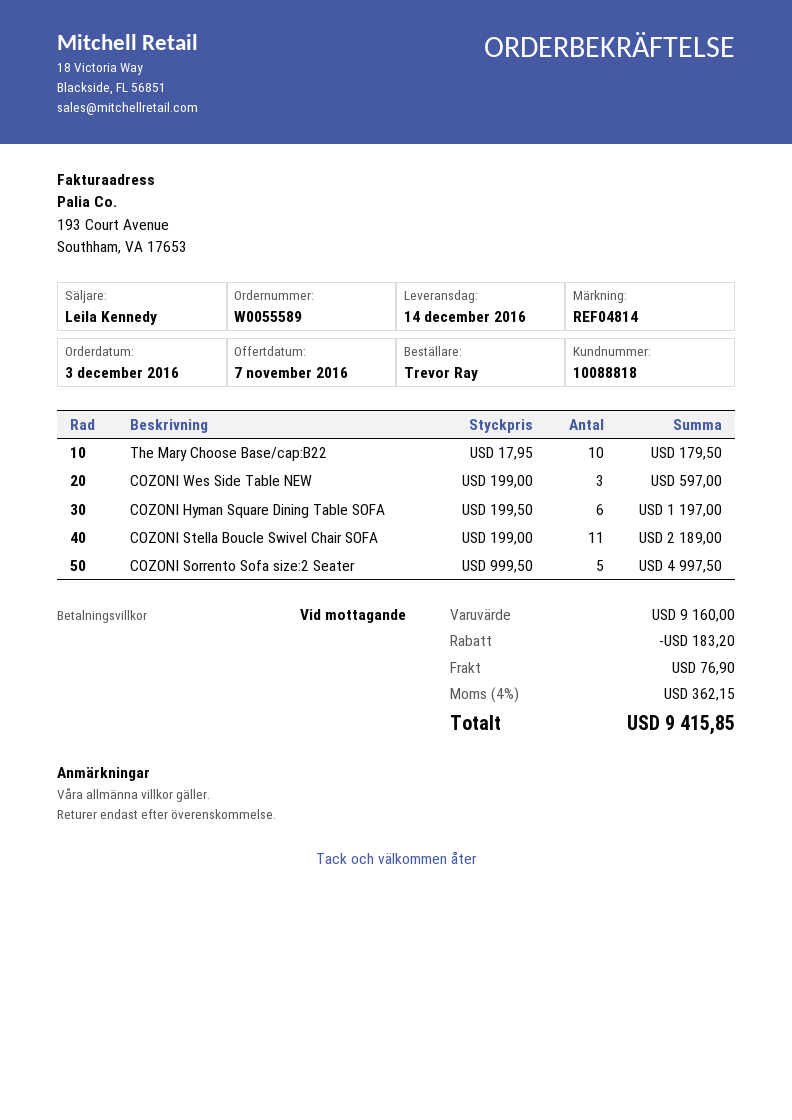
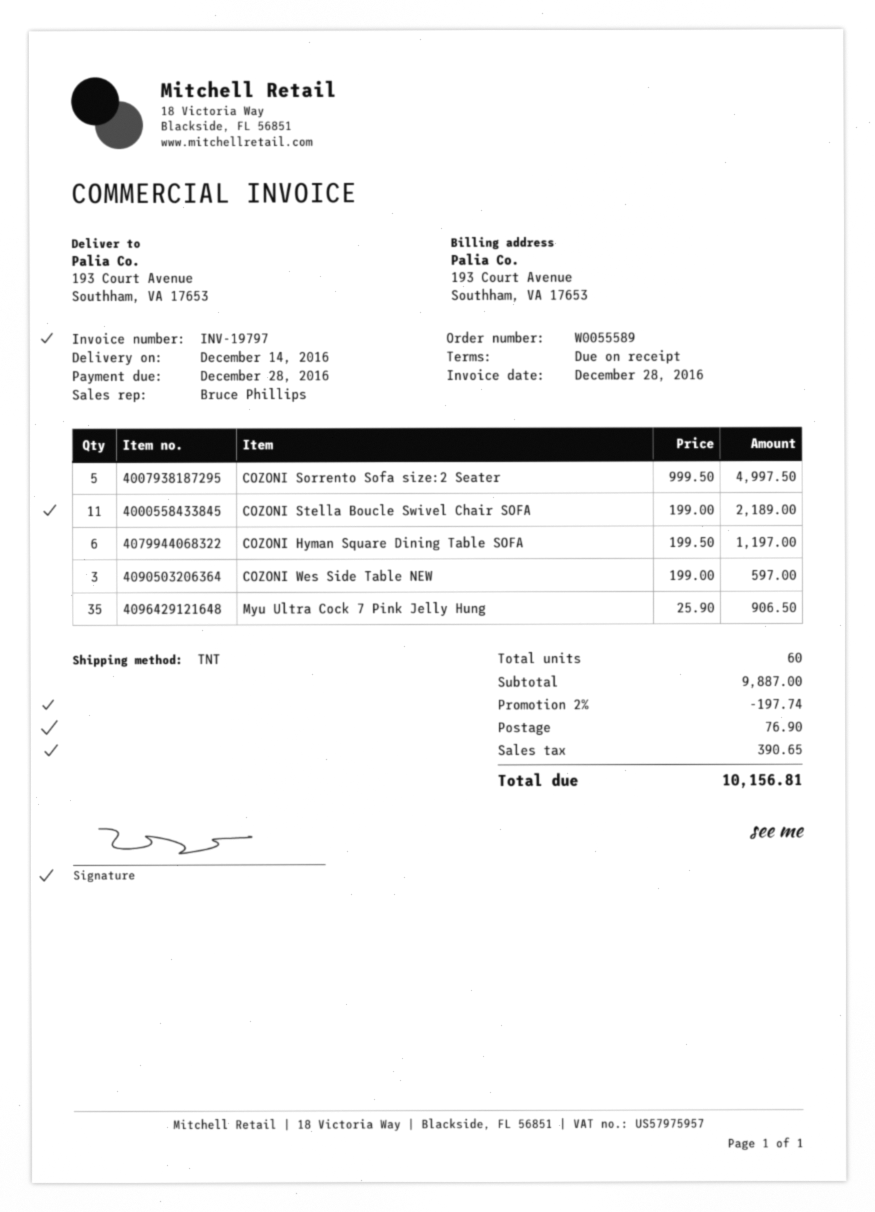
sales rep: Leila Kennedy -> Bruce Phillips
The Mary Choose Base/cap:B22: 10 x 17.95 = 179.50 -> none
Myu Ultra Cock 7 Pink Jelly Hung: none -> 35 x 25.90 = 906.50
subtotal: 9160.00 -> 9887.00
discount: 183.20 -> 197.74
tax: 362.15 -> 390.65
total: 9415.85 -> 10156.81

